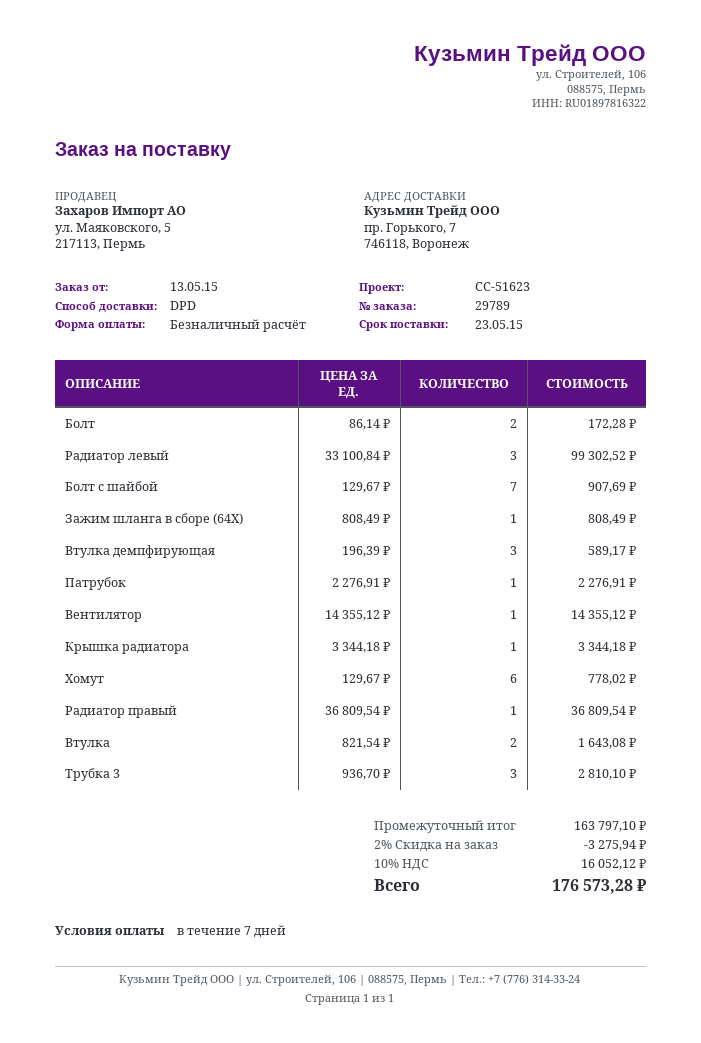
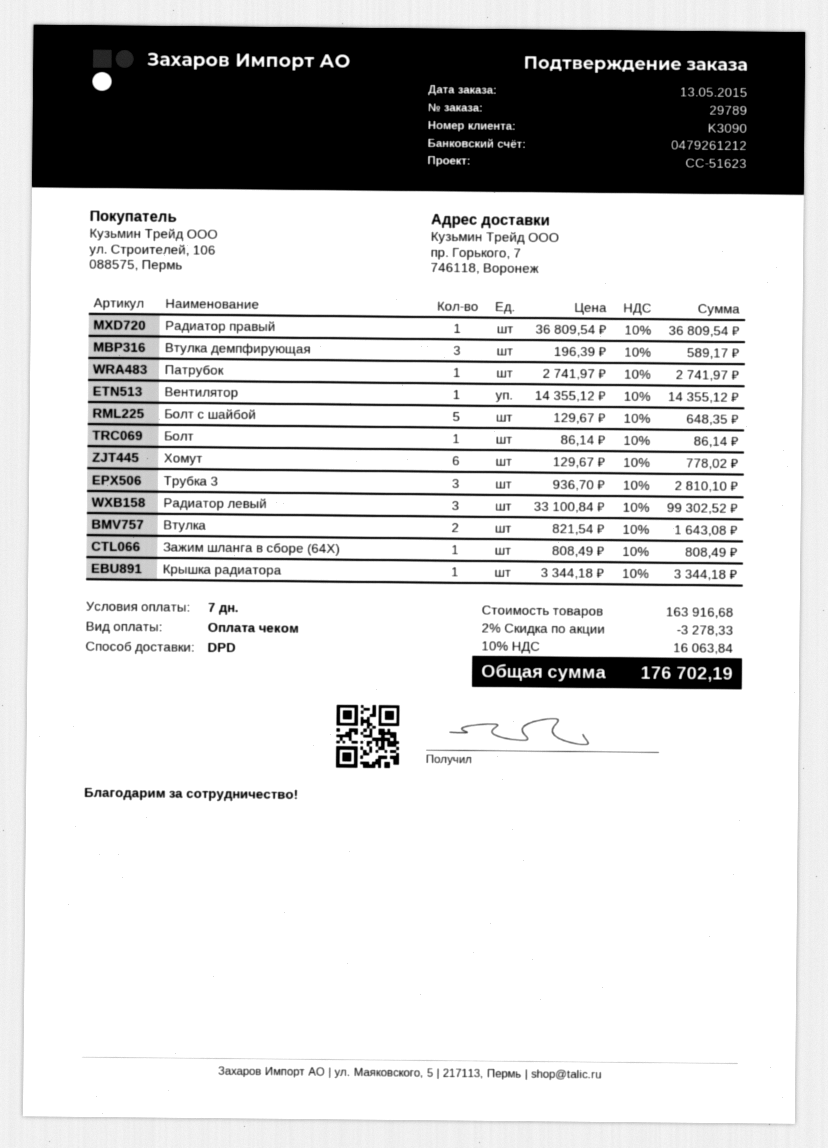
payment method: bank transfer -> cheque
Болт: 2 x 86.14 = 172.28 -> 1 x 86.14 = 86.14
Болт с шайбой: 7 x 129.67 = 907.69 -> 5 x 129.67 = 648.35
Патрубок: 1 x 2276.91 = 2276.91 -> 1 x 2741.97 = 2741.97
subtotal: 163797.10 -> 163916.68
discount: 2% = 3275.94 -> 2% = 3278.33
tax: 10% = 16052.12 -> 10% = 16063.84
total: 176573.28 -> 176702.19

